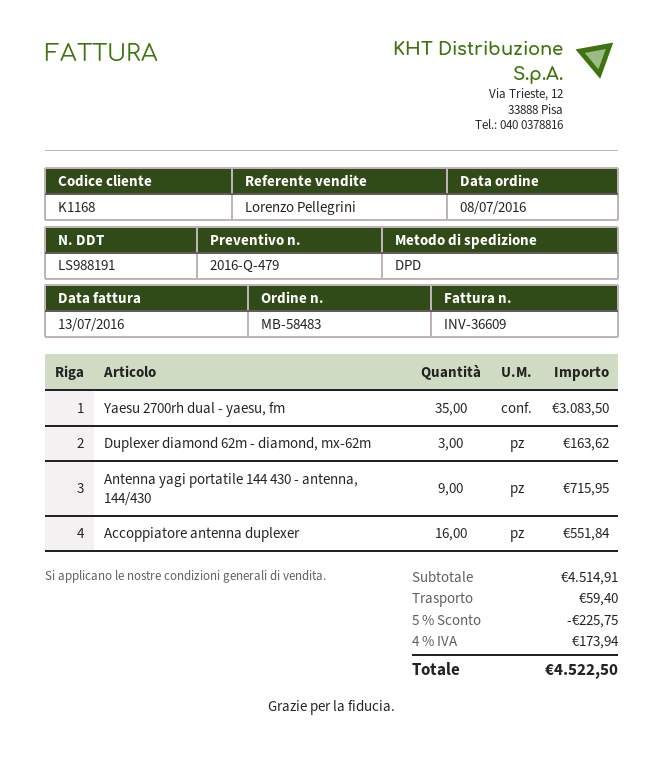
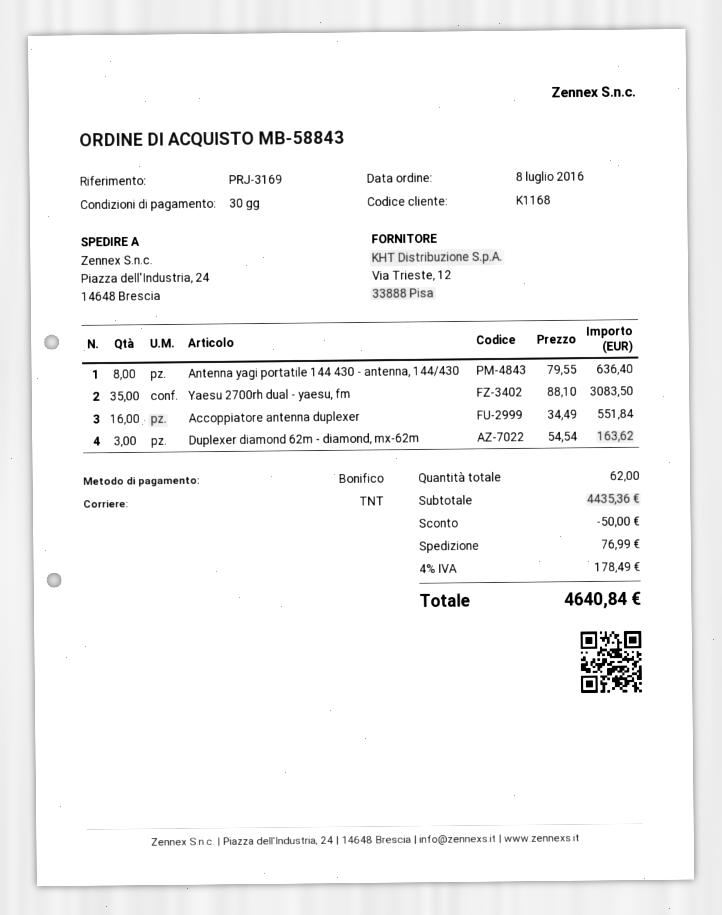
order number: MB-58483 -> MB-58843
shipping method: DPD -> TNT
Antenna yagi portatile 144 430 - antenna, 144/430: 9 for 715.95 -> 8 for 636.40
subtotal: 4514.91 -> 4435.36
discount: 225.75 -> 50.00
shipping: 59.40 -> 76.99
tax: 4% = 173.94 -> 4% = 178.49
total: 4522.50 -> 4640.84

